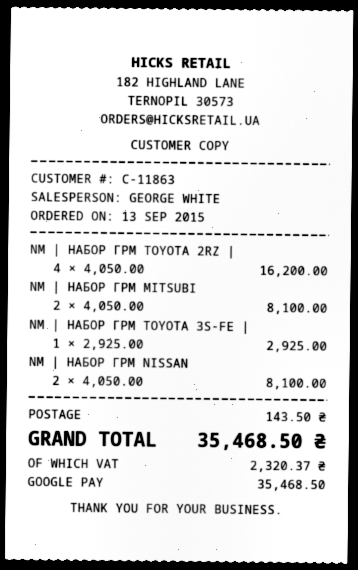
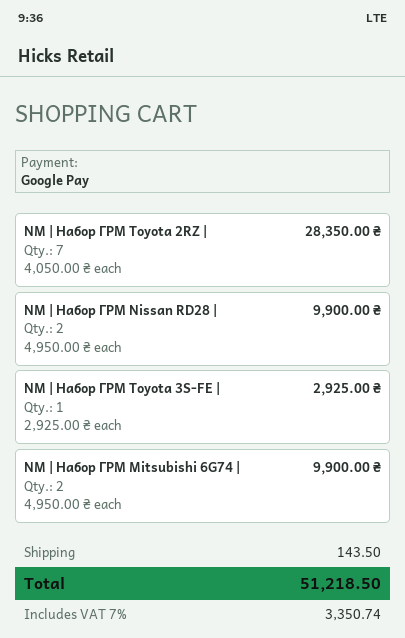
NM | НАБОР ГРМ TOYOTA 2RZ |: 4 x 4050.00 = 16200.00 -> 7 x 4050.00 = 28350.00
NM | НАБОР ГРМ MITSUBI: 2 x 4050.00 = 8100.00 -> 2 x 4950.00 = 9900.00
NM | НАБОР ГРМ NISSAN: 2 x 4050.00 = 8100.00 -> 2 x 4950.00 = 9900.00
tax: 2320.37 -> 3350.74
total: 35468.50 -> 51218.50

